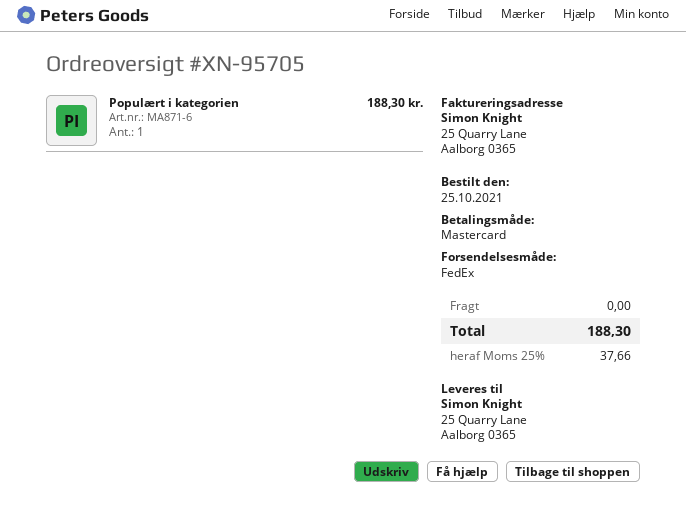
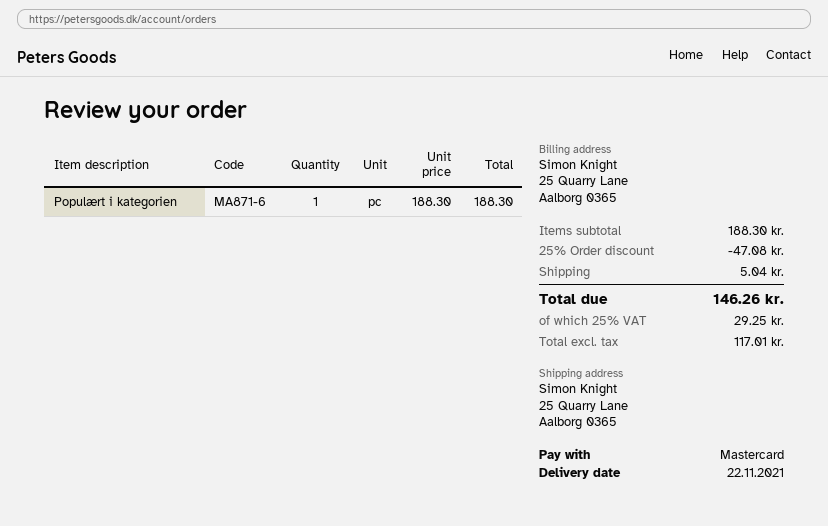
discount: none -> 25% = 47.08
shipping: 0.00 -> 5.04
tax: 25% = 37.66 -> 25% = 29.25
total: 188.30 -> 146.26

